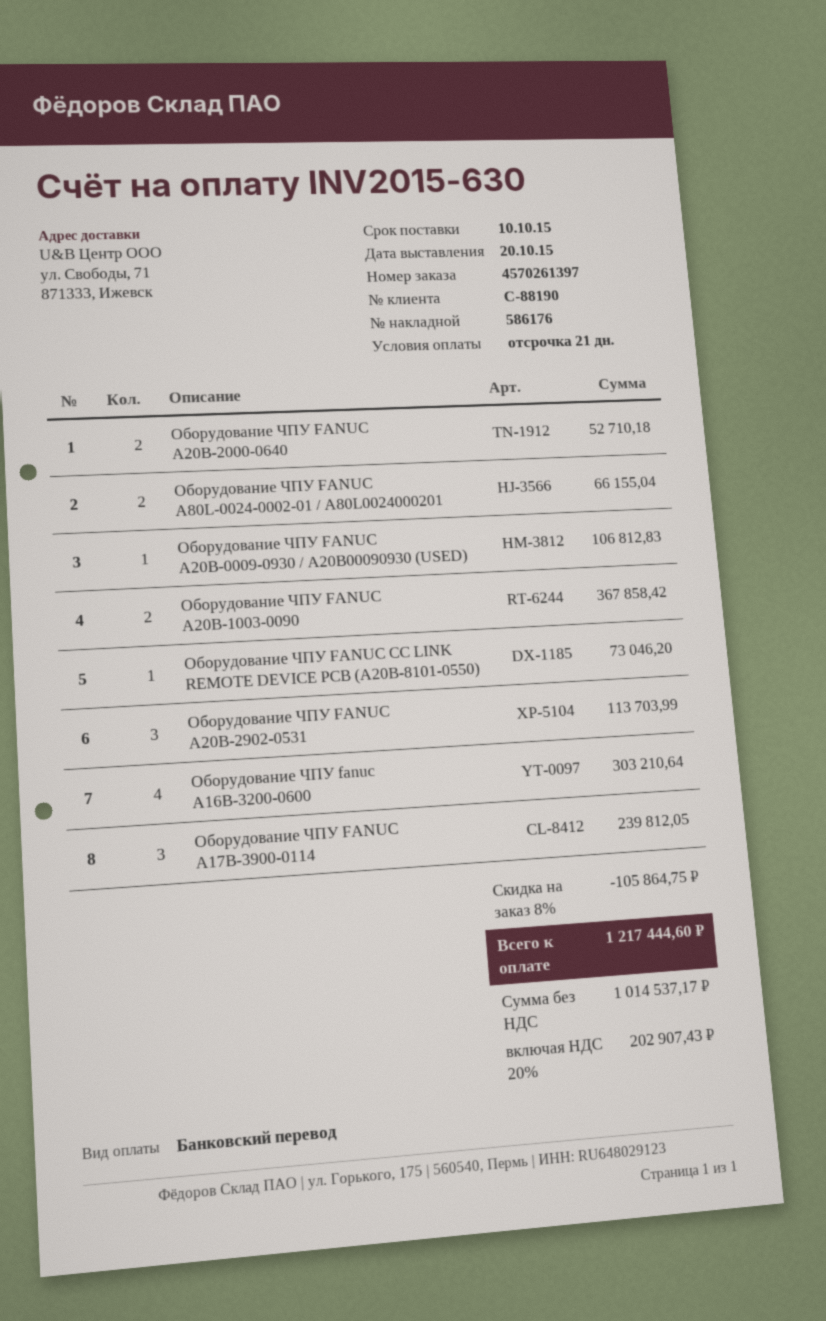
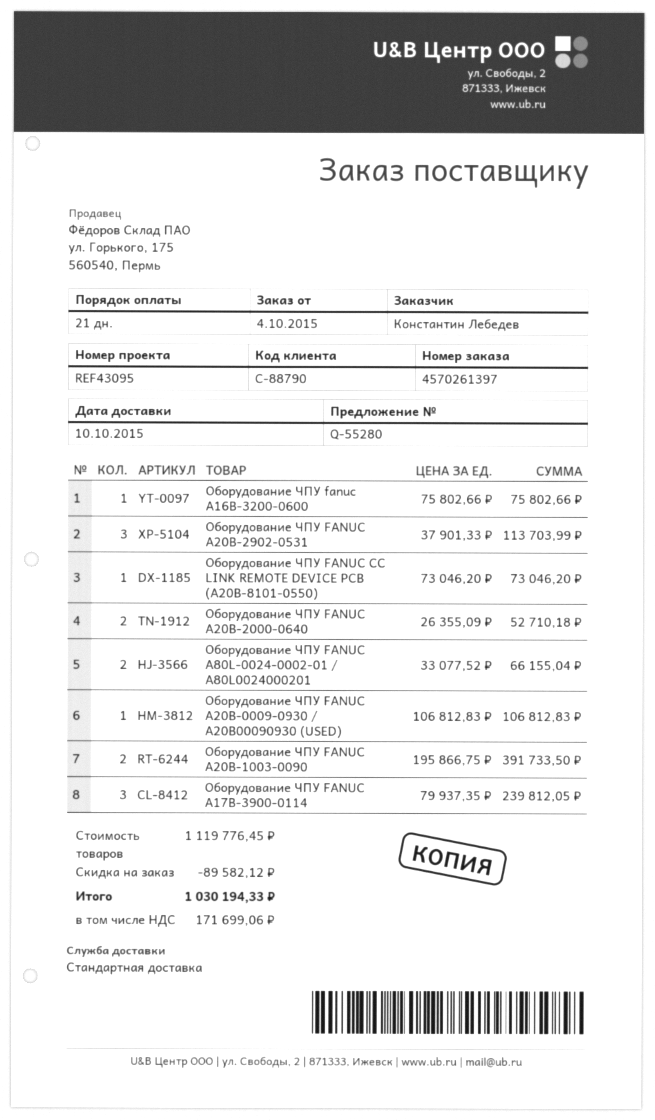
customer number: C-88190 -> C-88790
Оборудование ЧПУ FANUC A20B-1003-0090: 2 for 367858.42 -> 2 for 391733.50
Оборудование ЧПУ fanuc A16B-3200-0600: 4 for 303210.64 -> 1 for 75802.66
discount: 105864.75 -> 89582.12
tax: 202907.43 -> 171699.06
total: 1217444.60 -> 1030194.33

